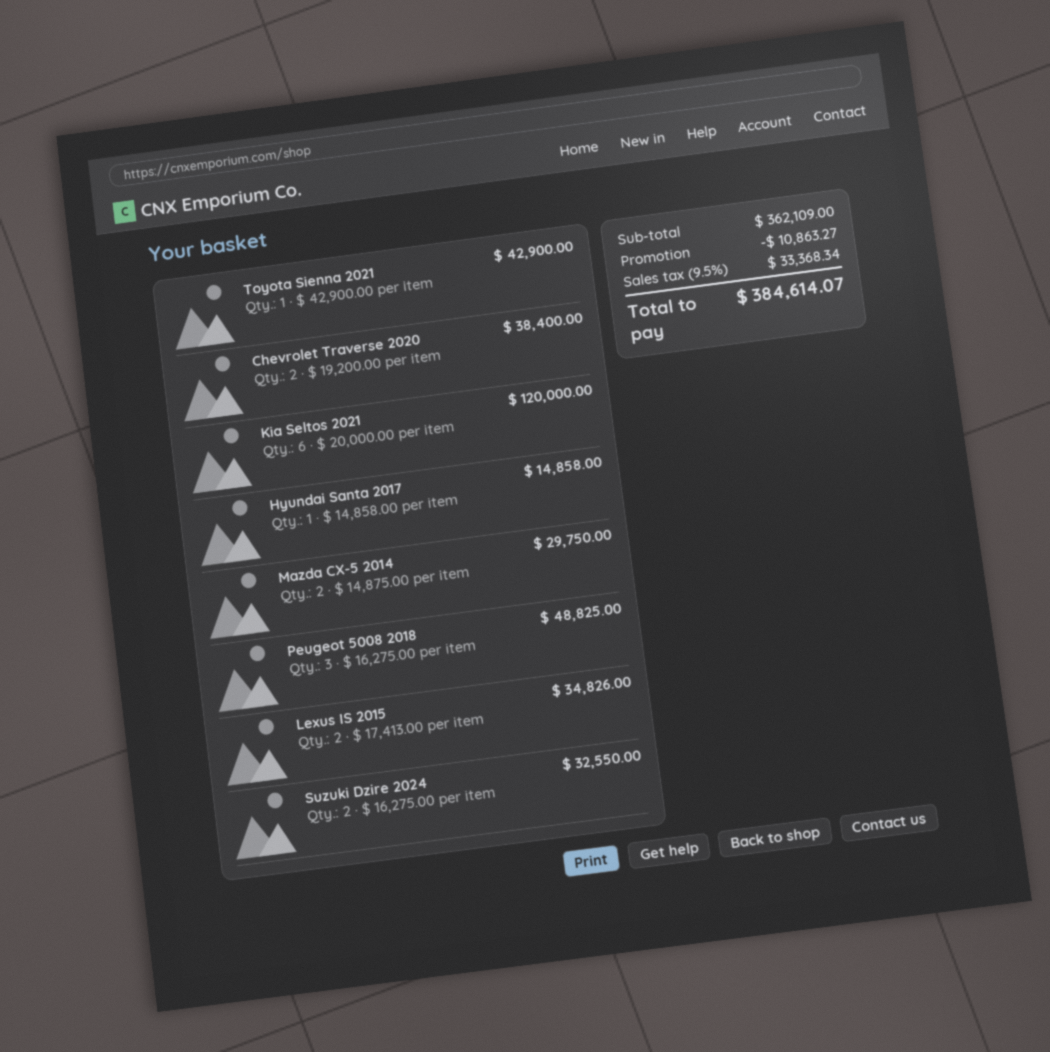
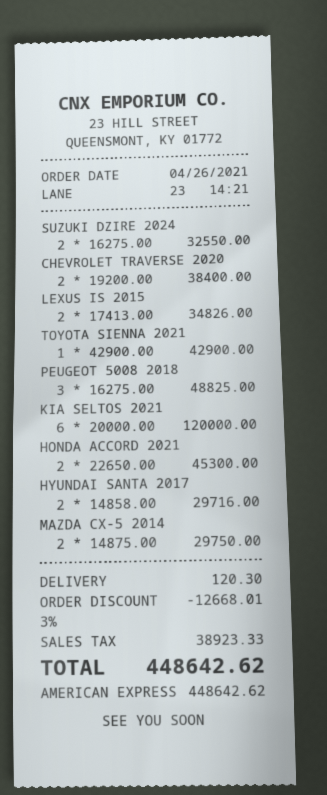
Hyundai Santa 2017: 1 x 14858.00 = 14858.00 -> 2 x 14858.00 = 29716.00
HONDA ACCORD 2021: none -> 2 x 22650.00 = 45300.00
discount: 10863.27 -> 12668.01
shipping: none -> 120.30
tax: 33368.34 -> 38923.33
total: 384614.07 -> 448642.62

